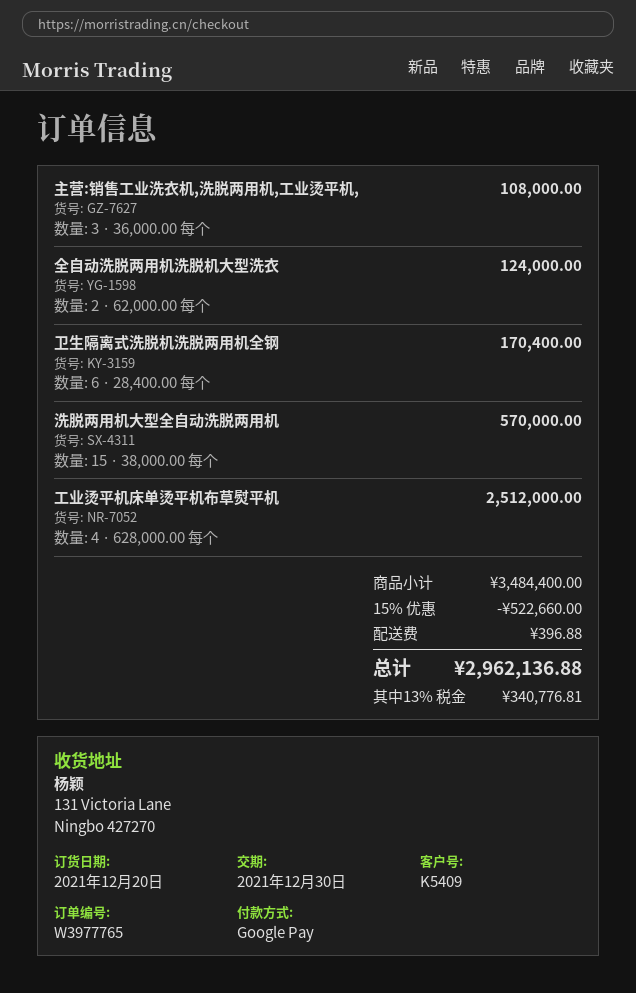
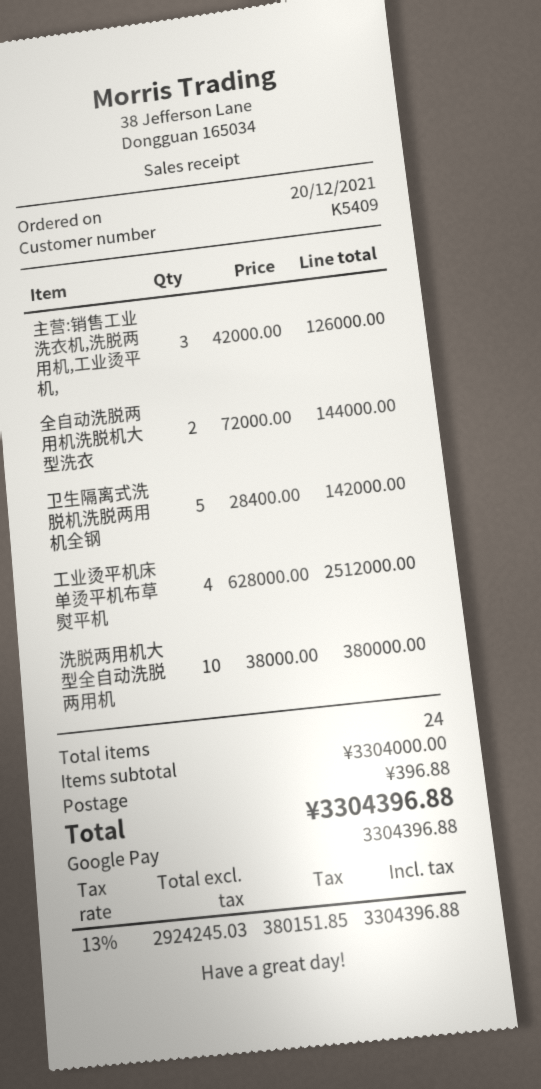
主营:销售工业洗衣机,洗脱两用机,工业烫平机,: 3 x 36000.00 = 108000.00 -> 3 x 42000.00 = 126000.00
全自动洗脱两用机洗脱机大型洗衣: 2 x 62000.00 = 124000.00 -> 2 x 72000.00 = 144000.00
卫生隔离式洗脱机洗脱两用机全钢: 6 x 28400.00 = 170400.00 -> 5 x 28400.00 = 142000.00
洗脱两用机大型全自动洗脱两用机: 15 x 38000.00 = 570000.00 -> 10 x 38000.00 = 380000.00
subtotal: 3484400.00 -> 3304000.00
discount: 15% = 522660.00 -> none
tax: 13% = 340776.81 -> 13% = 380151.85
total: 2962136.88 -> 3304396.88

